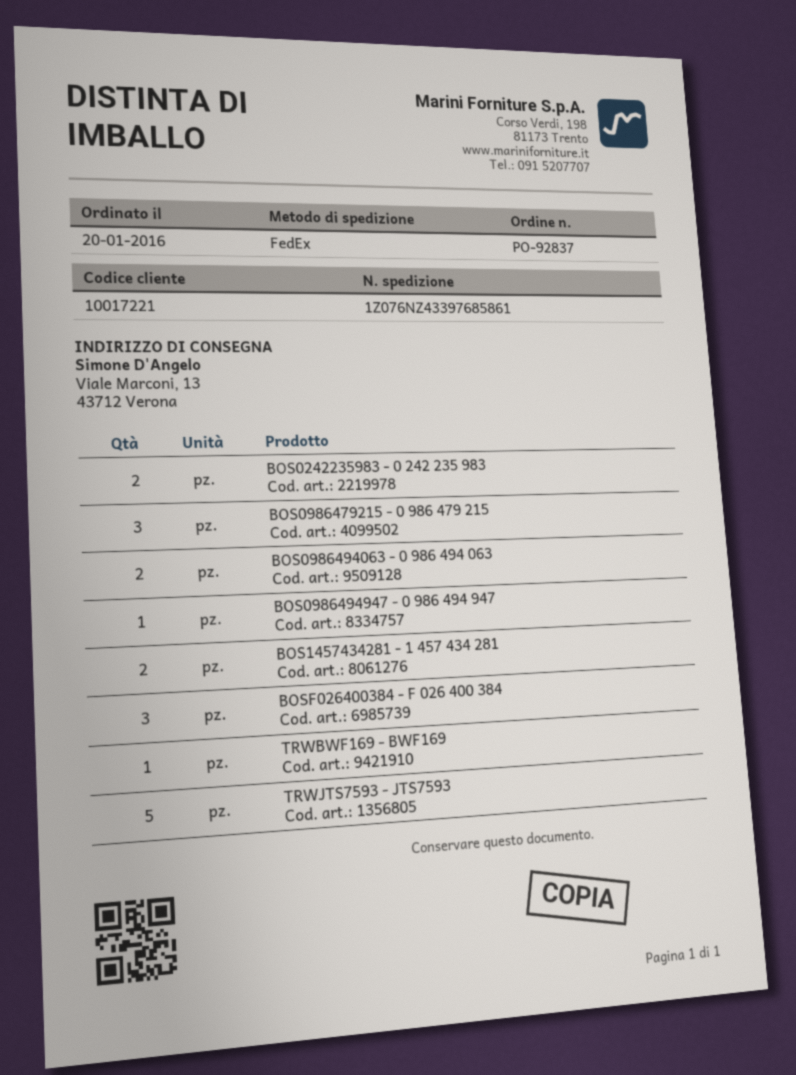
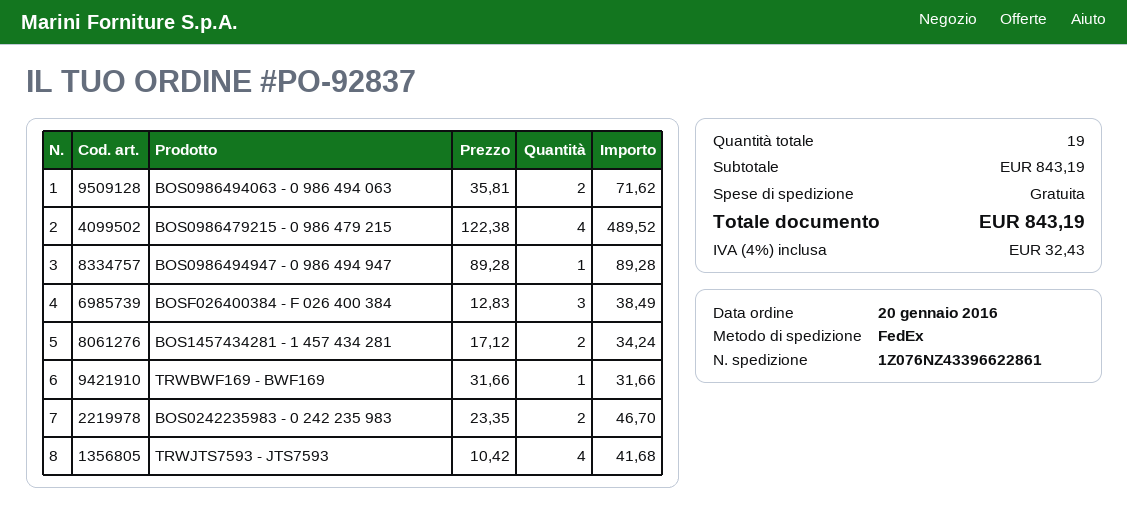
tracking number: 1Z076NZ43397685861 -> 1Z076NZ43396622861
BOS0986479215 - 0 986 479 215: 3 -> 4
TRWJTS7593 - JTS7593: 5 -> 4

